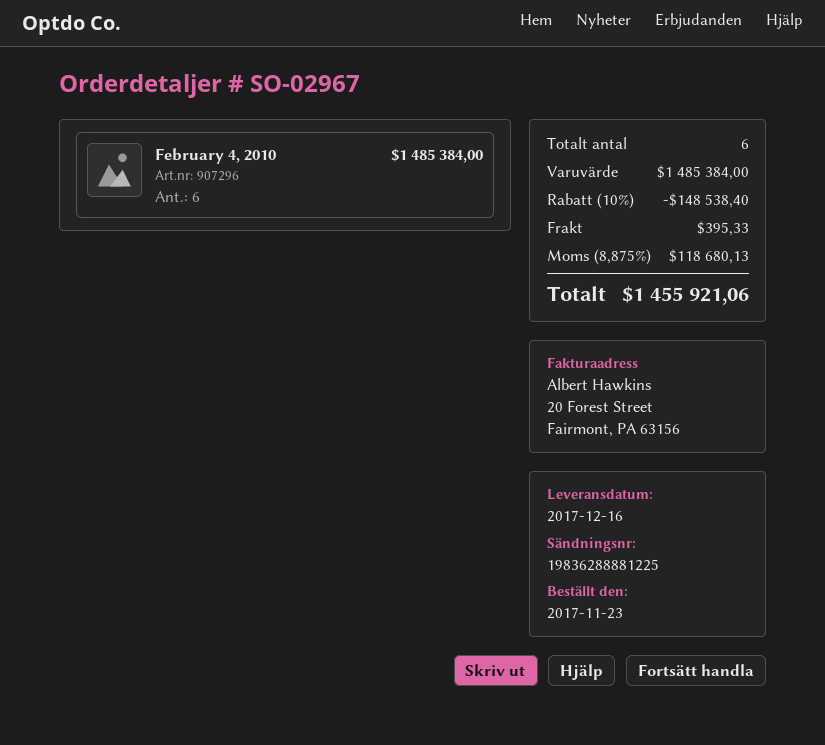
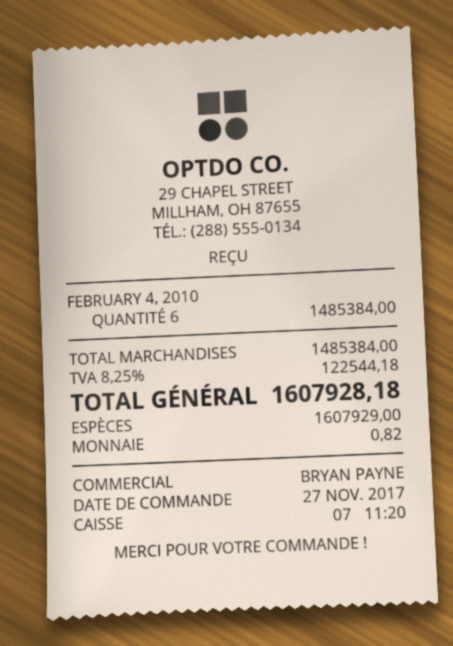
order date: 2017-11-23 -> 2017-11-27
discount: 10% = 148538.40 -> none
shipping: 395.33 -> none
tax: 8.875% = 118680.13 -> 8.25% = 122544.18
total: 1455921.06 -> 1607928.18

